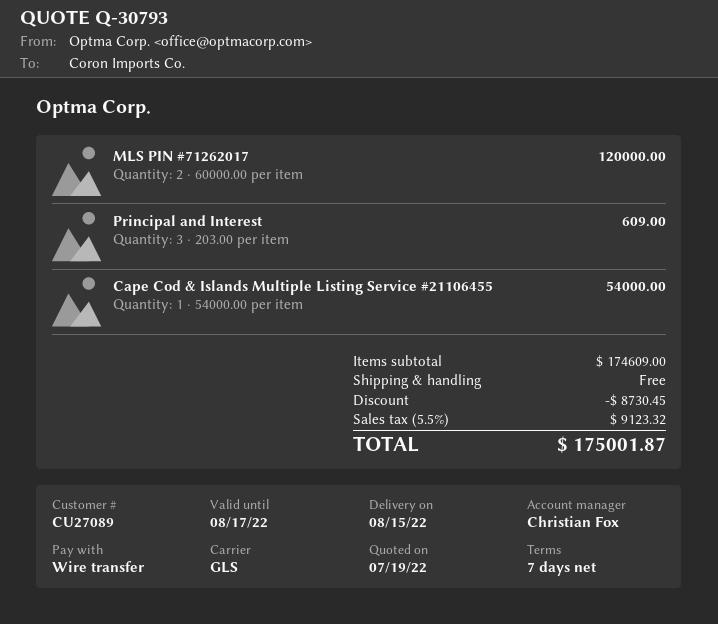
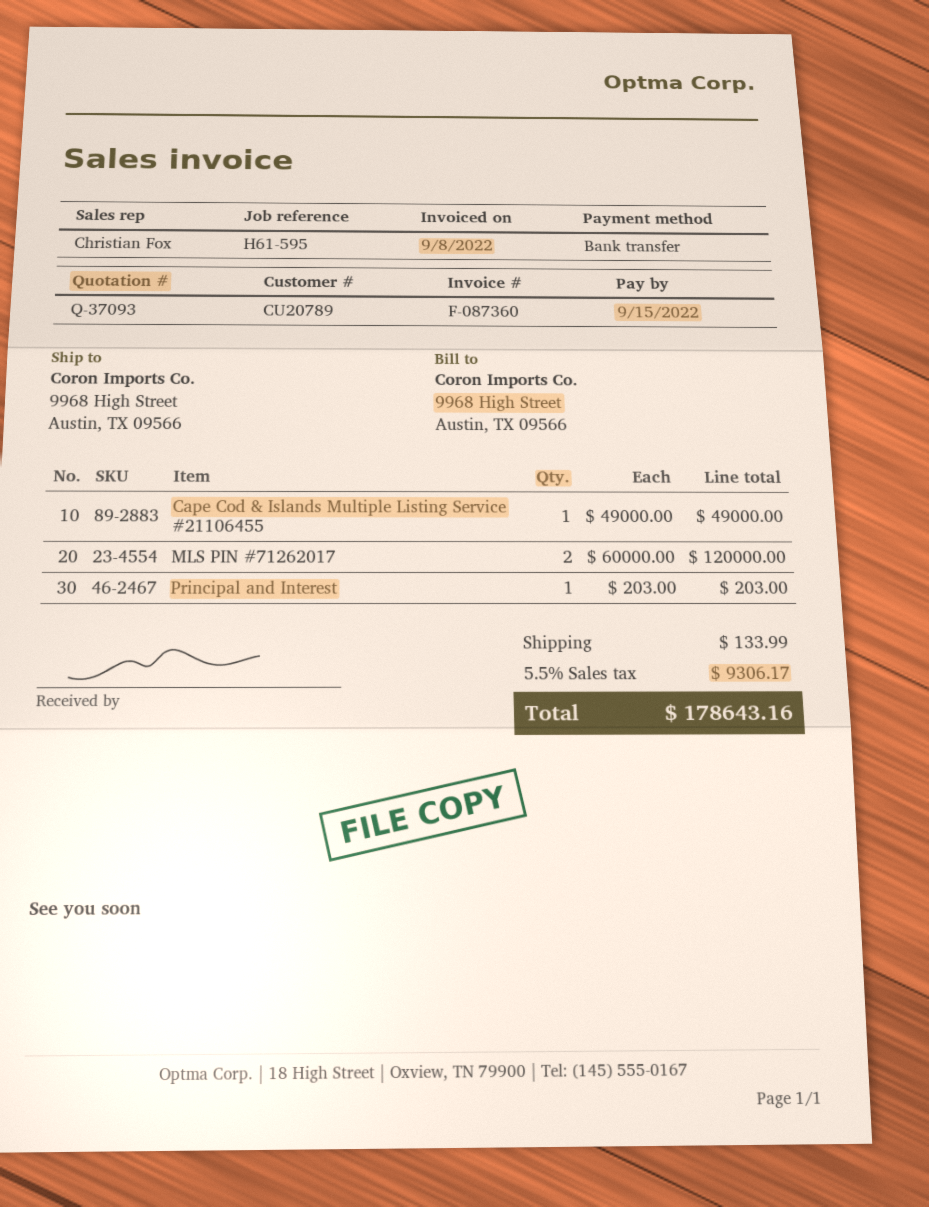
quote number: Q-30793 -> Q-37093
customer number: CU27089 -> CU20789
Principal and Interest: 3 x 203.00 = 609.00 -> 1 x 203.00 = 203.00
Cape Cod & Islands Multiple Listing Service #21106455: 1 x 54000.00 = 54000.00 -> 1 x 49000.00 = 49000.00
discount: 8730.45 -> none
shipping: 0.00 -> 133.99
tax: 5.5% = 9123.32 -> 5.5% = 9306.17
total: 175001.87 -> 178643.16

